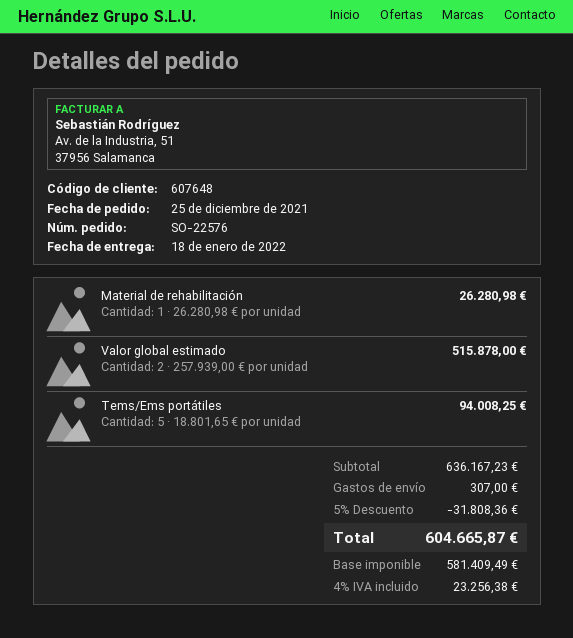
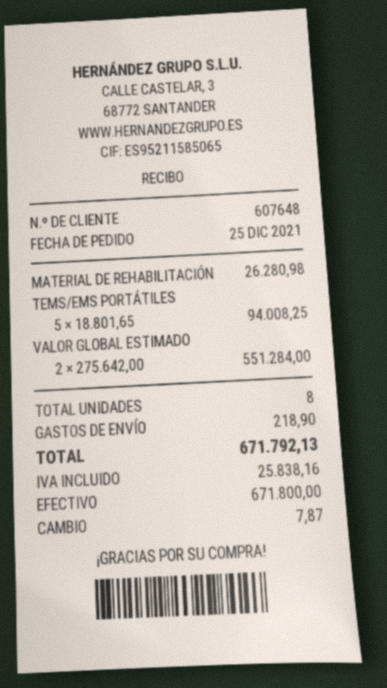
Valor global estimado: 2 x 257939.00 = 515878.00 -> 2 x 275642.00 = 551284.00
discount: 5% = 31808.36 -> none
shipping: 307.00 -> 218.90
tax: 23256.38 -> 25838.16
total: 604665.87 -> 671792.13

